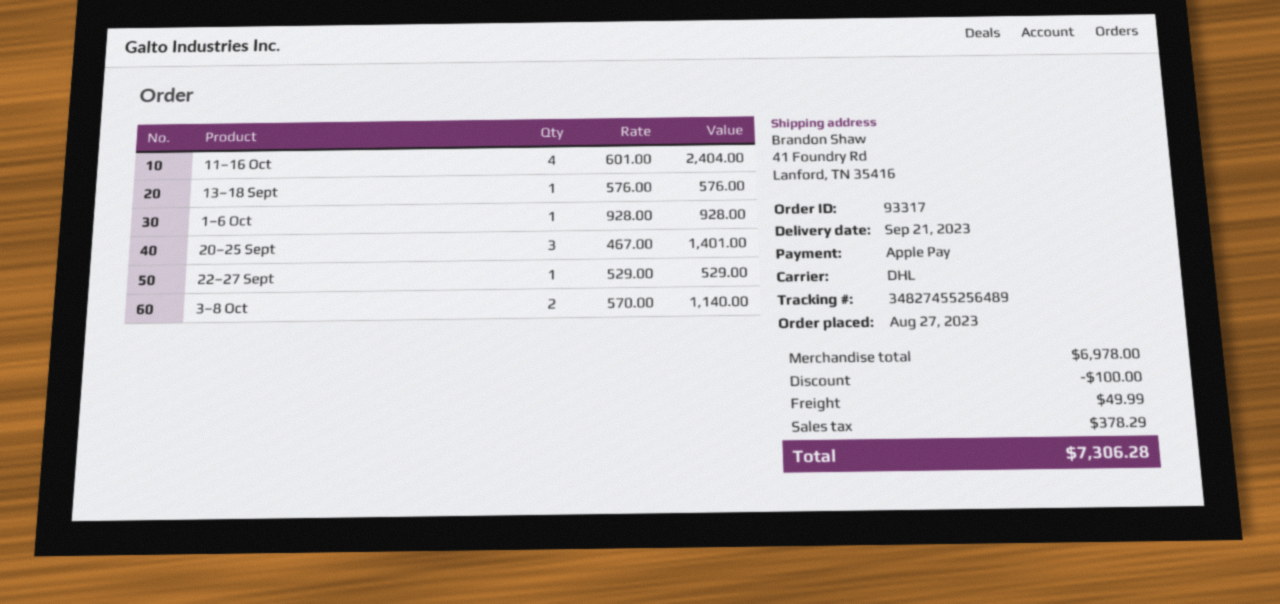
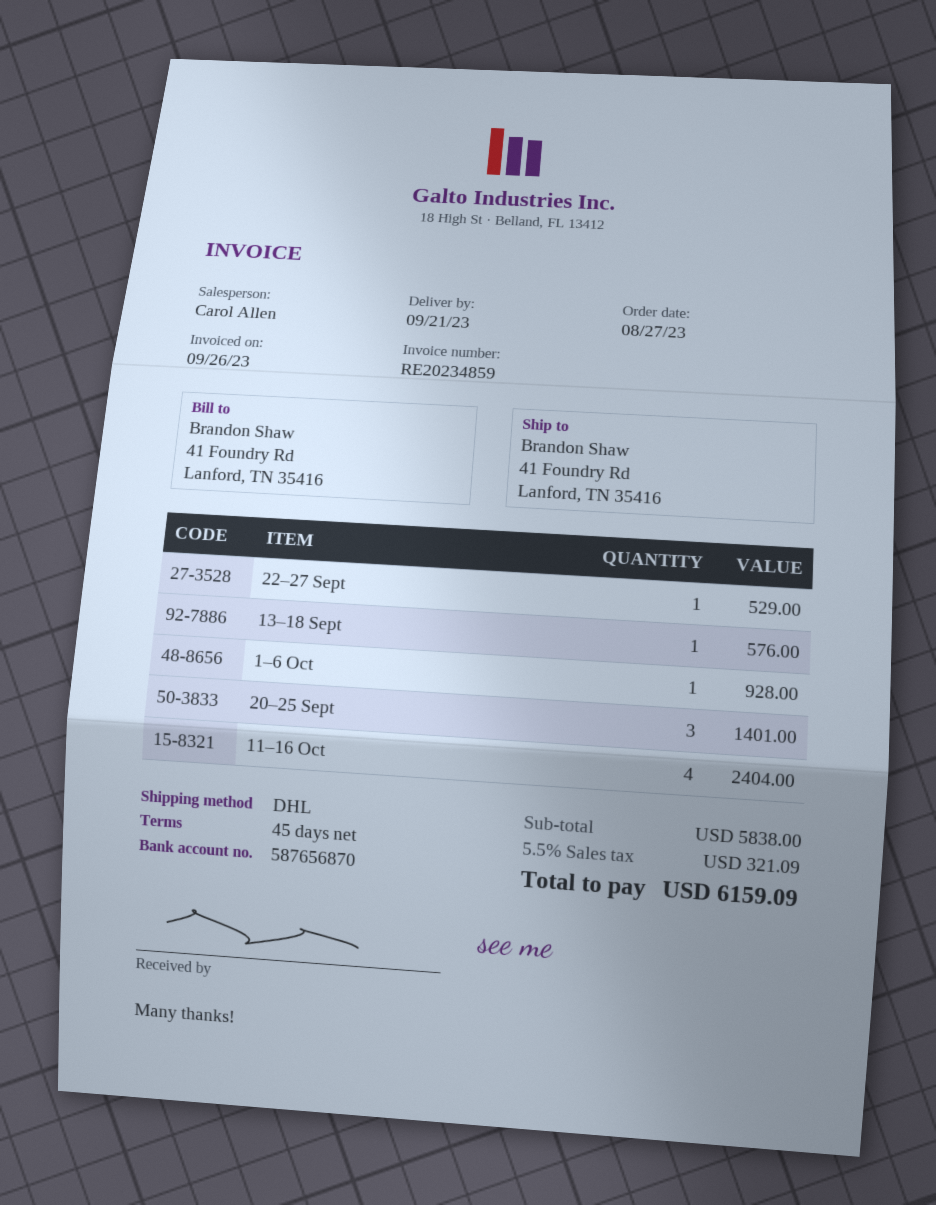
3–8 Oct: 2 for 1140.00 -> none
subtotal: 6978.00 -> 5838.00
discount: 100.00 -> none
shipping: 49.99 -> none
tax: 378.29 -> 321.09
total: 7306.28 -> 6159.09

